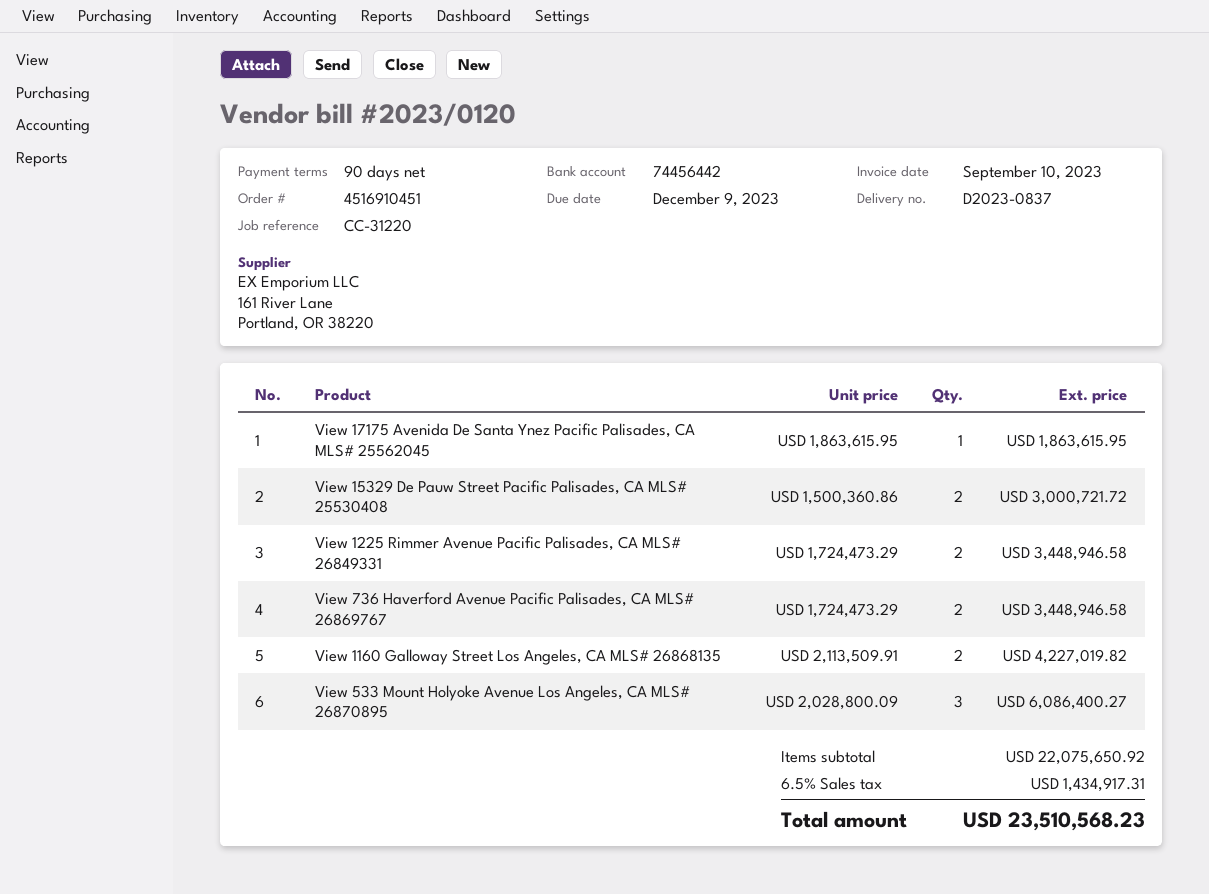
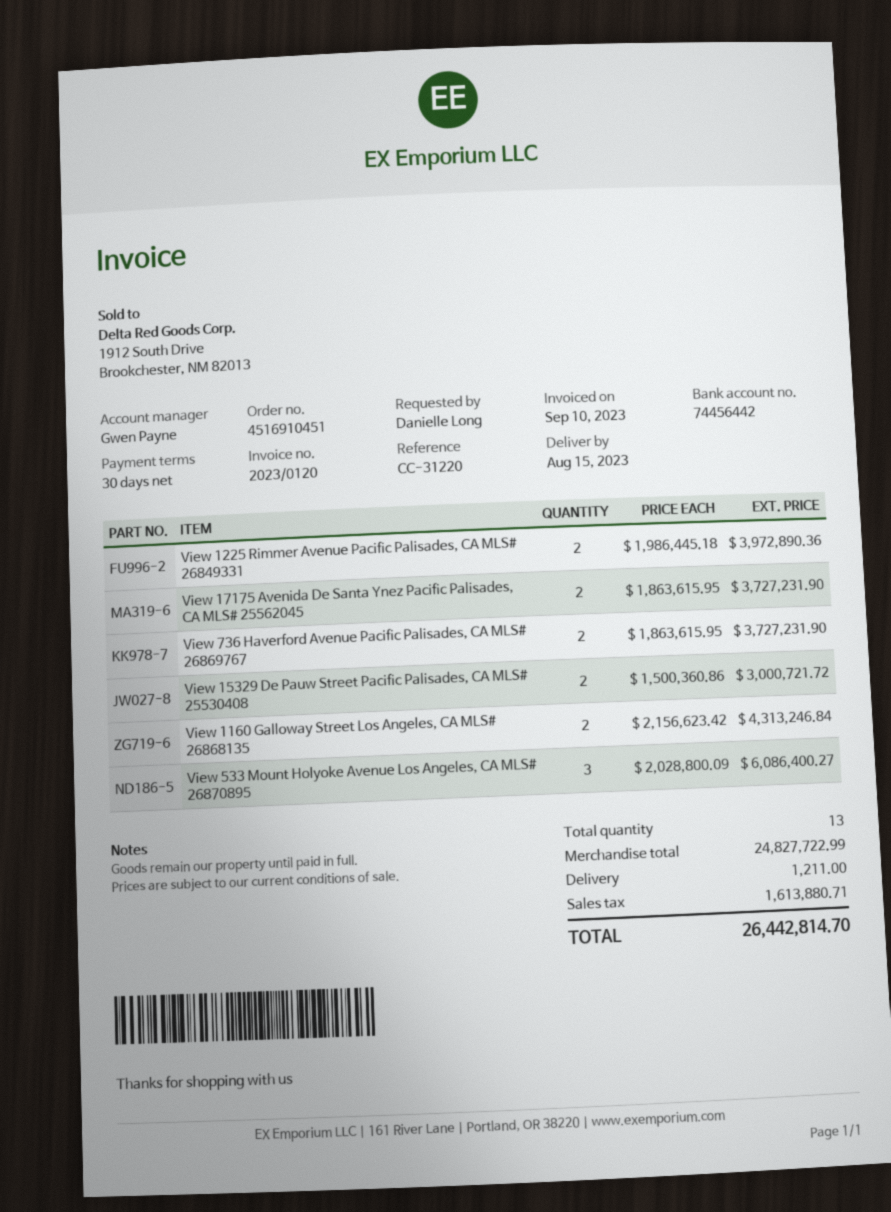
payment terms: 90 days -> 30 days
View 17175 Avenida De Santa Ynez Pacific Palisades, CA MLS# 25562045: 1 x 1863615.95 = 1863615.95 -> 2 x 1863615.95 = 3727231.90
View 1225 Rimmer Avenue Pacific Palisades, CA MLS# 26849331: 2 x 1724473.29 = 3448946.58 -> 2 x 1986445.18 = 3972890.36
View 736 Haverford Avenue Pacific Palisades, CA MLS# 26869767: 2 x 1724473.29 = 3448946.58 -> 2 x 1863615.95 = 3727231.90
View 1160 Galloway Street Los Angeles, CA MLS# 26868135: 2 x 2113509.91 = 4227019.82 -> 2 x 2156623.42 = 4313246.84
subtotal: 22075650.92 -> 24827722.99
shipping: none -> 1211.00
tax: 1434917.31 -> 1613880.71
total: 23510568.23 -> 26442814.70

